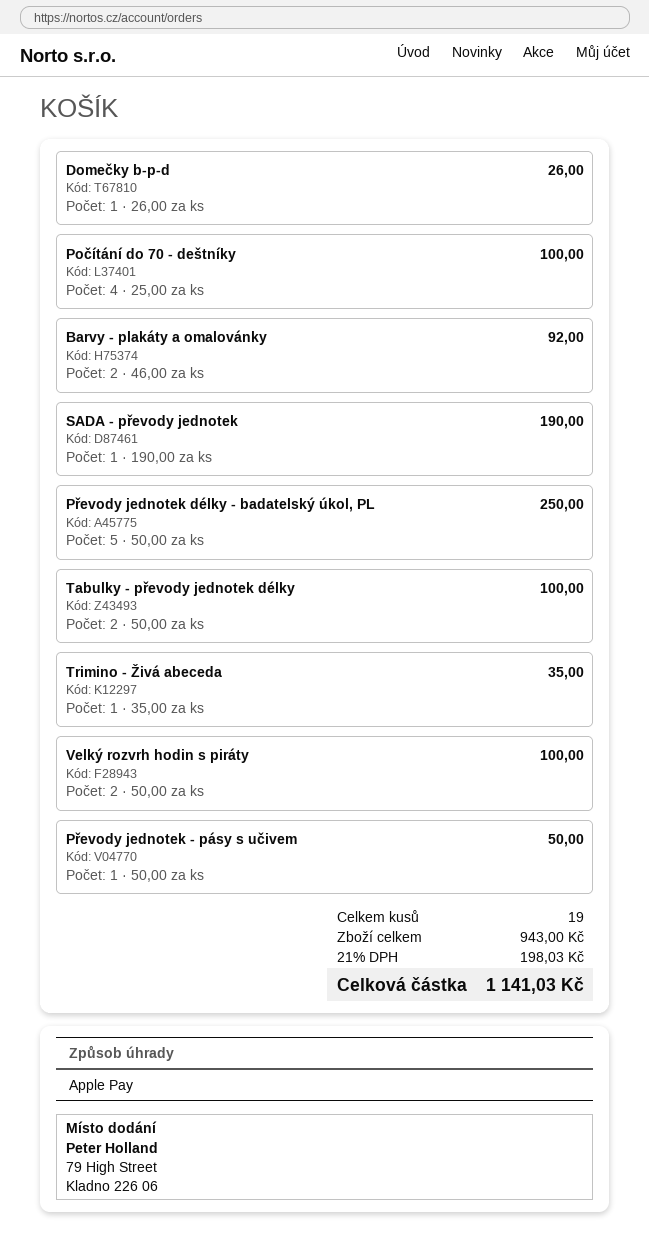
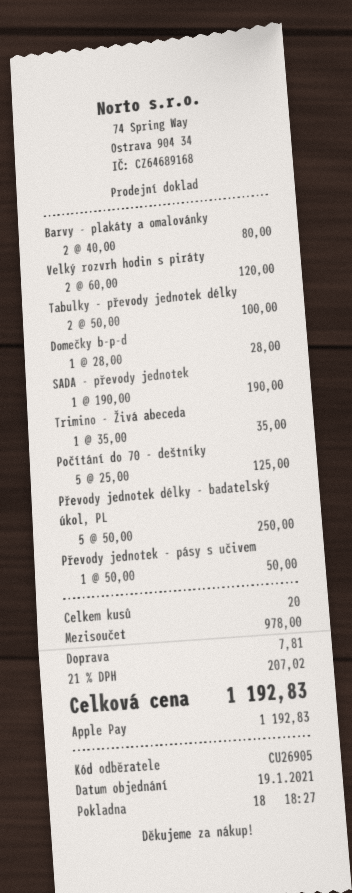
Domečky b-p-d: 1 x 26.00 = 26.00 -> 1 x 28.00 = 28.00
Počítání do 70 - deštníky: 4 x 25.00 = 100.00 -> 5 x 25.00 = 125.00
Barvy - plakáty a omalovánky: 2 x 46.00 = 92.00 -> 2 x 40.00 = 80.00
Velký rozvrh hodin s piráty: 2 x 50.00 = 100.00 -> 2 x 60.00 = 120.00
total quantity: 19 -> 20
subtotal: 943.00 -> 978.00
shipping: none -> 7.81
tax: 21% = 198.03 -> 21% = 207.02
total: 1141.03 -> 1192.83

